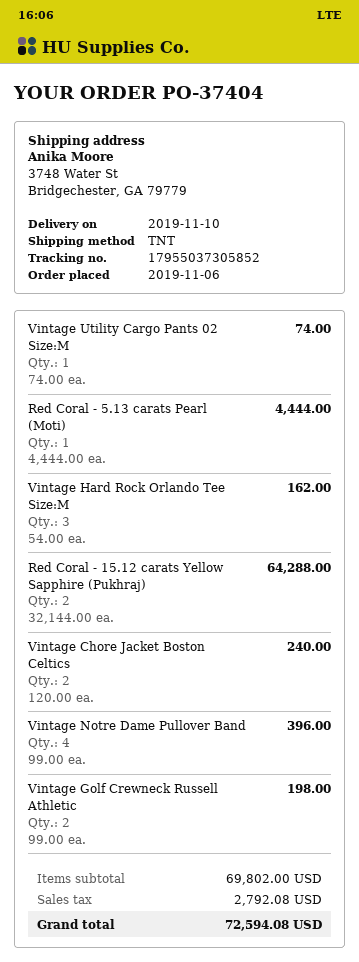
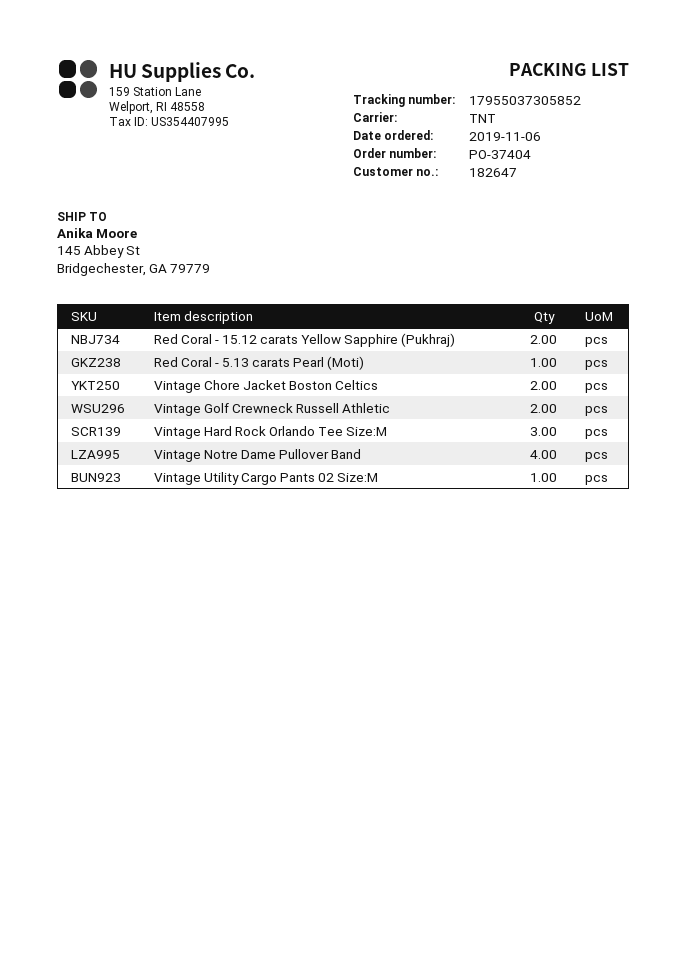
ship to: 3748 Water St, Bridgechester, GA 79779 -> 145 Abbey St, Bridgechester, GA 79779

